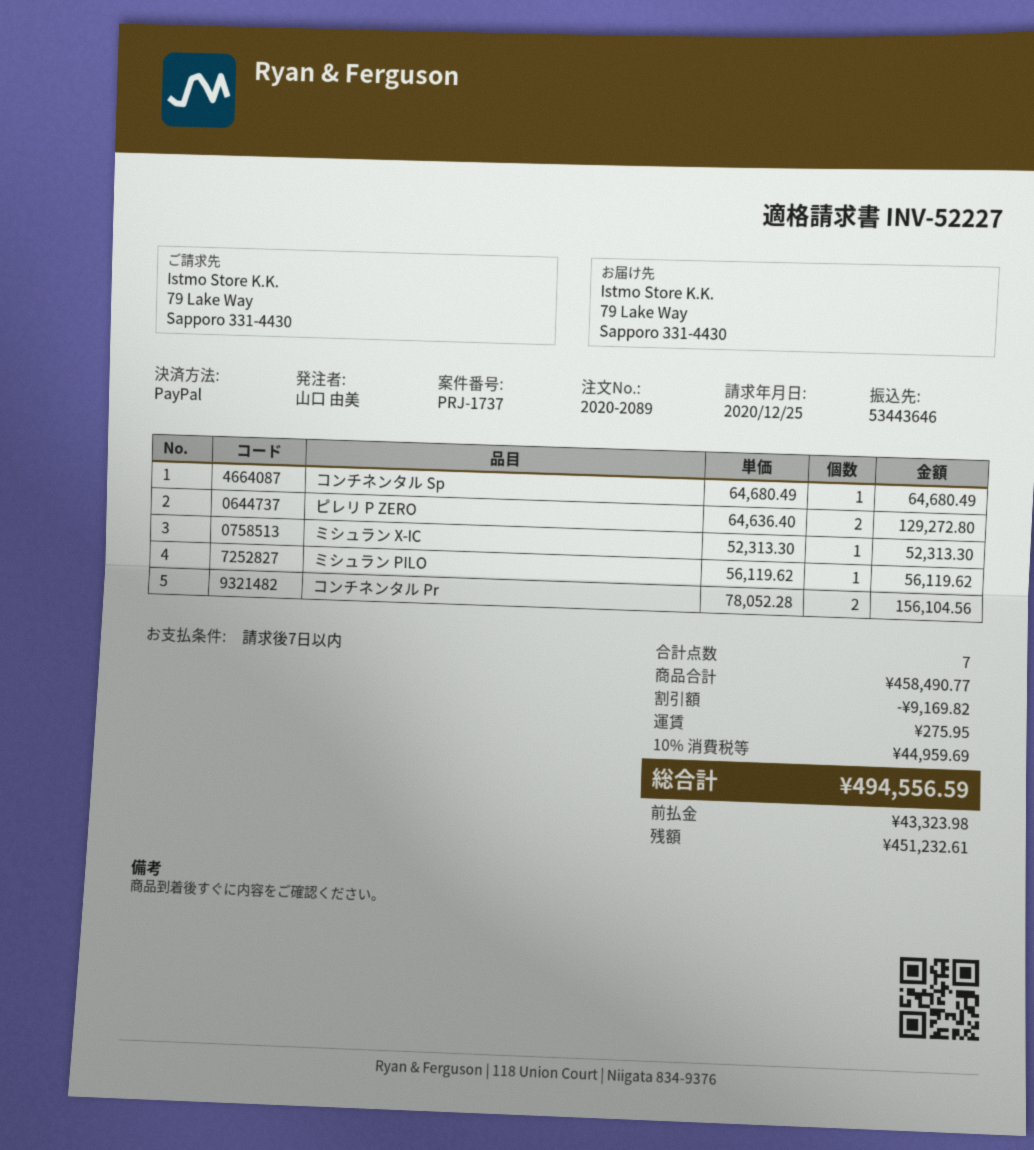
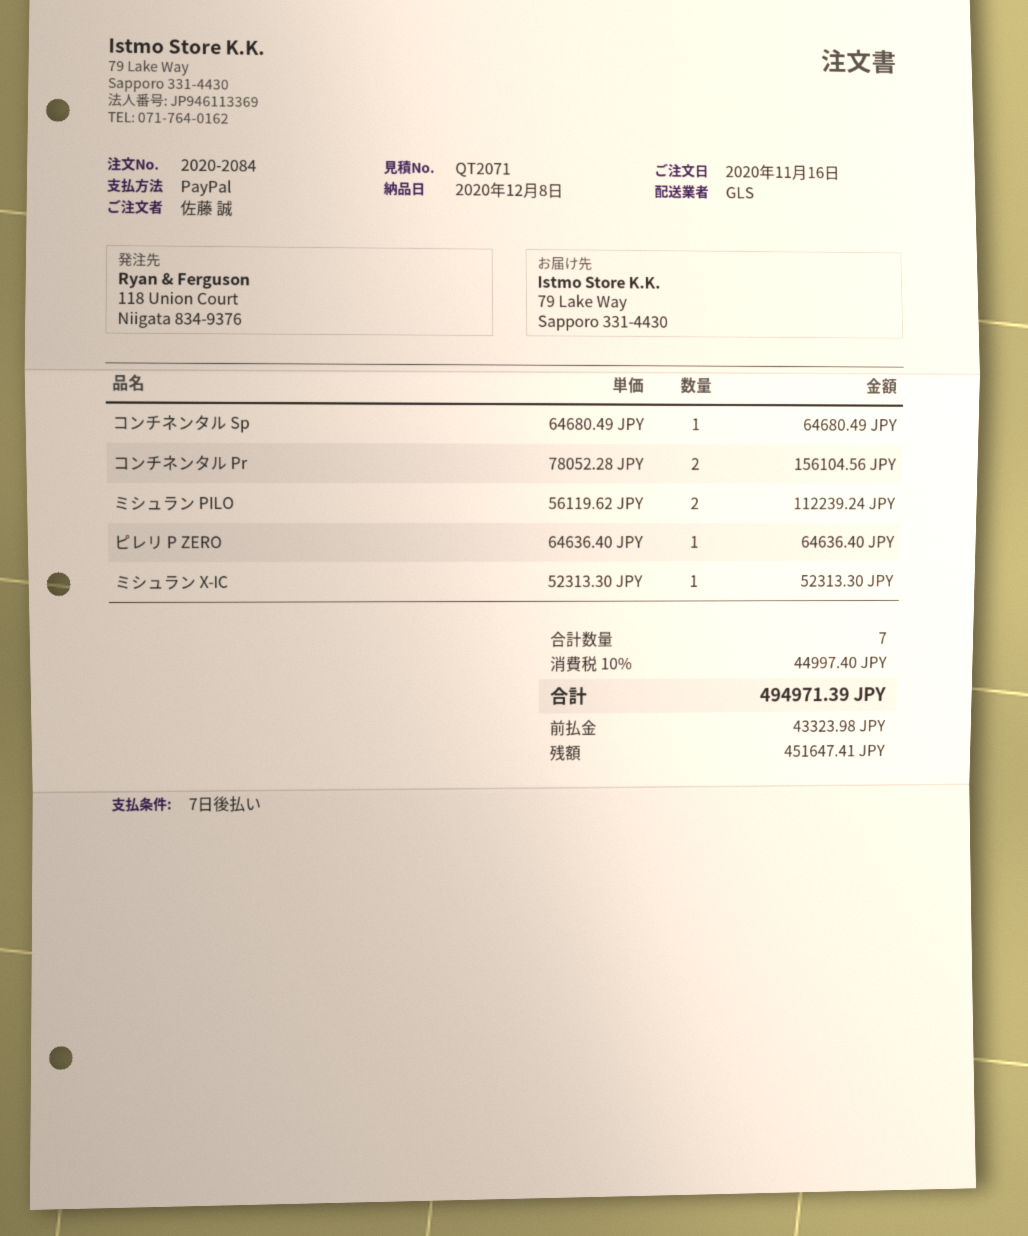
order number: 2020-2089 -> 2020-2084
ordered by: 山口 由美 -> 佐藤 誠
ピレリ P ZERO: 2 x 64636.40 = 129272.80 -> 1 x 64636.40 = 64636.40
ミシュラン PILO: 1 x 56119.62 = 56119.62 -> 2 x 56119.62 = 112239.24
discount: 9169.82 -> none
shipping: 275.95 -> none
tax: 10% = 44959.69 -> 10% = 44997.40
total: 494556.59 -> 494971.39
balance: 451232.61 -> 451647.41

